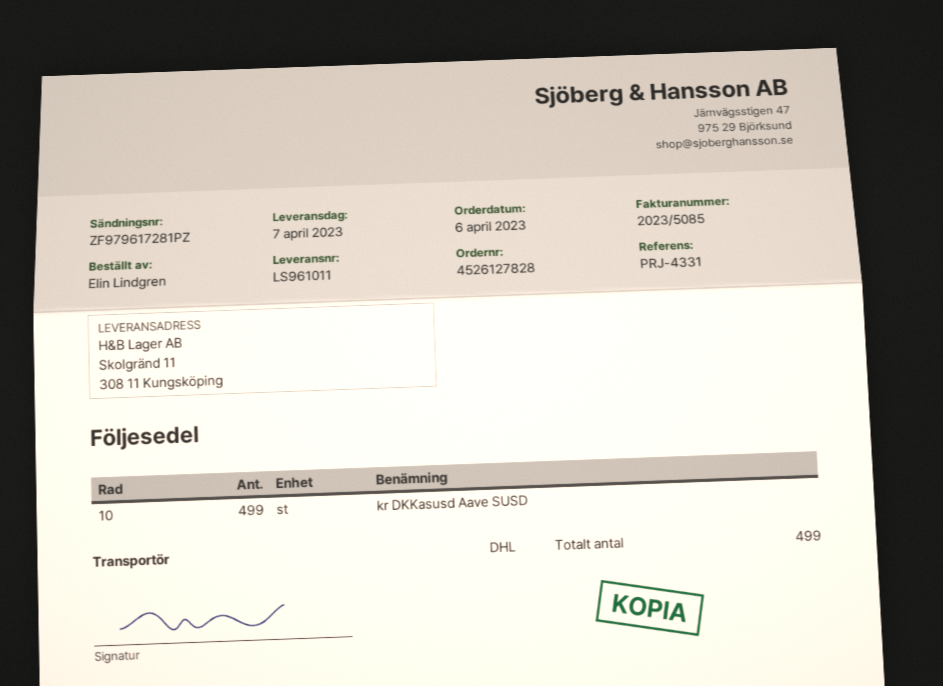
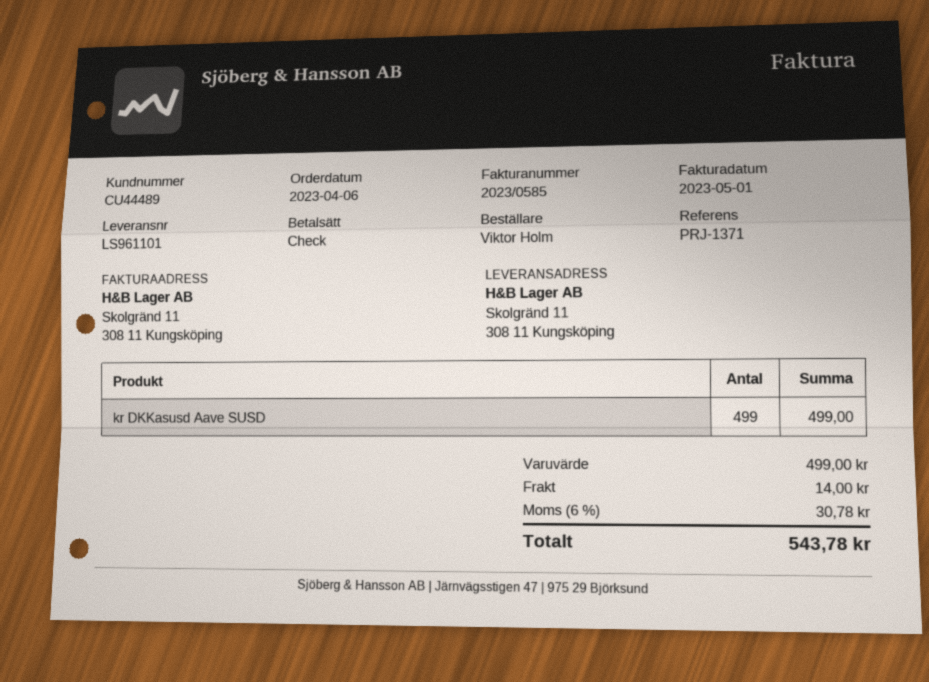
delivery note number: LS961011 -> LS961101
invoice number: 2023/5085 -> 2023/0585
reference: PRJ-4331 -> PRJ-1371
ordered by: Elin Lindgren -> Viktor Holm

